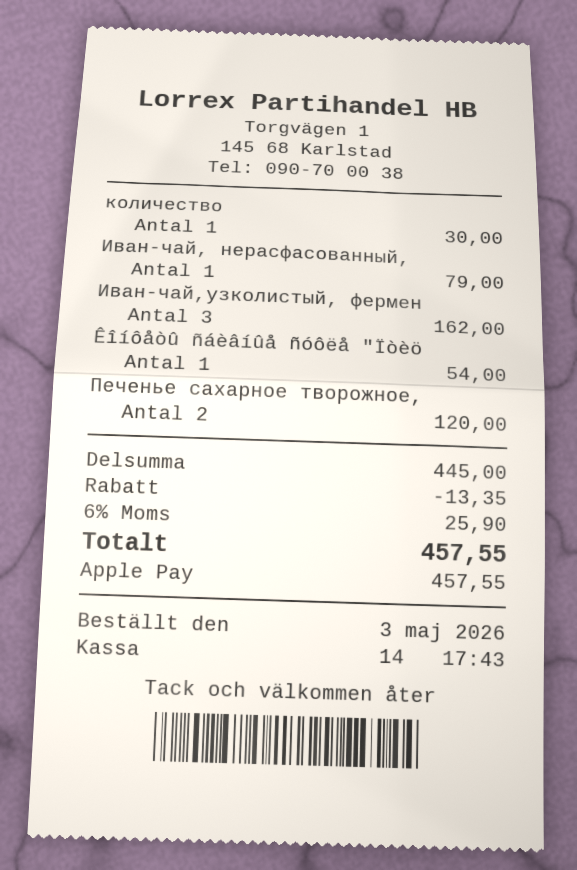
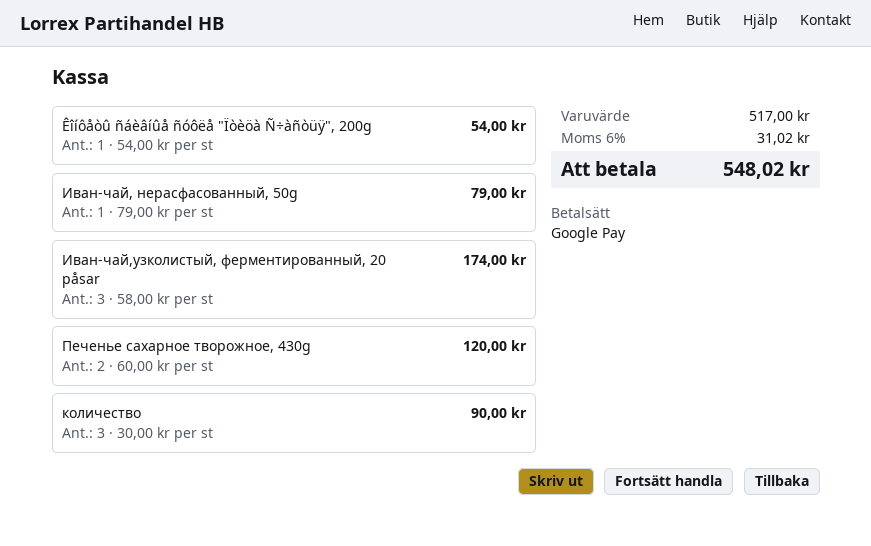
payment method: Apple Pay -> Google Pay
количество: 1 for 30.00 -> 3 for 90.00
Иван-чай,узколистый, фермен: 3 for 162.00 -> 3 for 174.00
subtotal: 445.00 -> 517.00
discount: 13.35 -> none
tax: 6% = 25.90 -> 6% = 31.02
total: 457.55 -> 548.02

